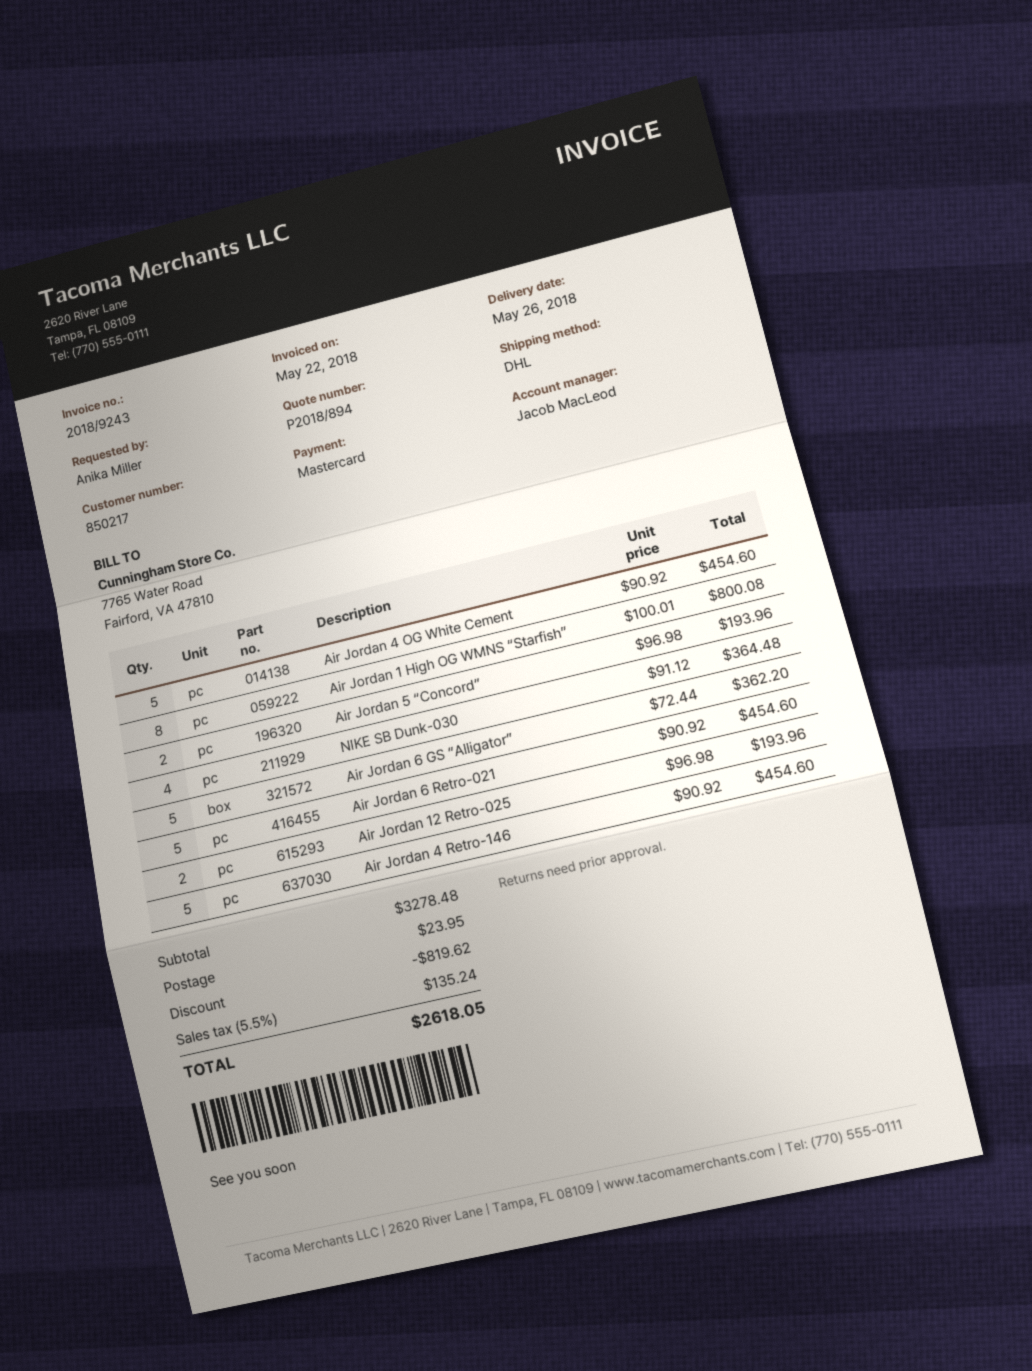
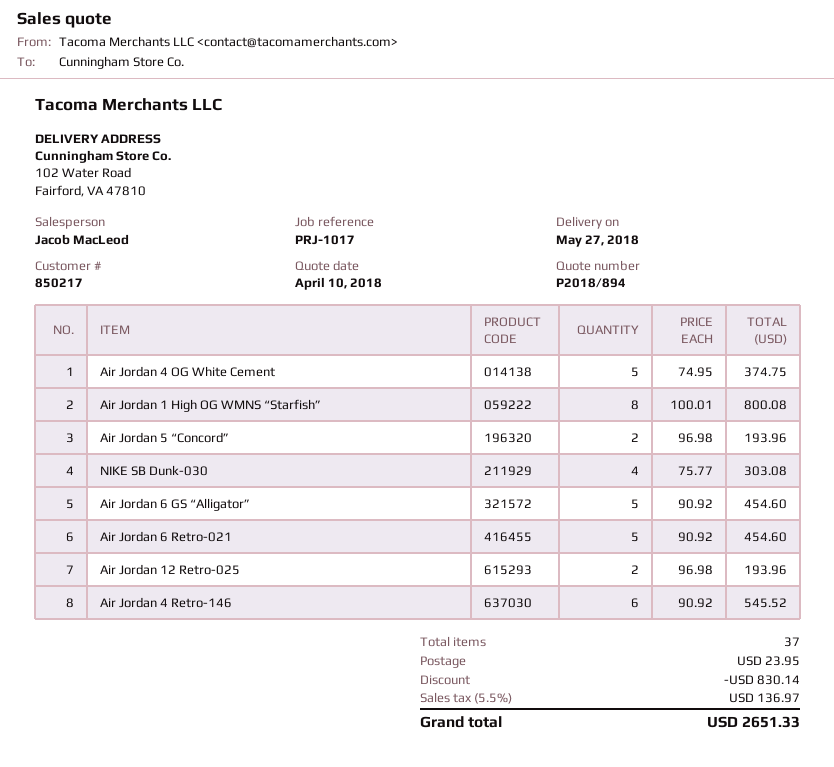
delivery date: 2018-05-26 -> 2018-05-27
Air Jordan 4 OG White Cement: 5 x 90.92 = 454.60 -> 5 x 74.95 = 374.75
NIKE SB Dunk-030: 4 x 91.12 = 364.48 -> 4 x 75.77 = 303.08
Air Jordan 6 GS “Alligator”: 5 x 72.44 = 362.20 -> 5 x 90.92 = 454.60
Air Jordan 4 Retro-146: 5 x 90.92 = 454.60 -> 6 x 90.92 = 545.52
discount: 819.62 -> 830.14
tax: 5.5% = 135.24 -> 5.5% = 136.97
total: 2618.05 -> 2651.33

